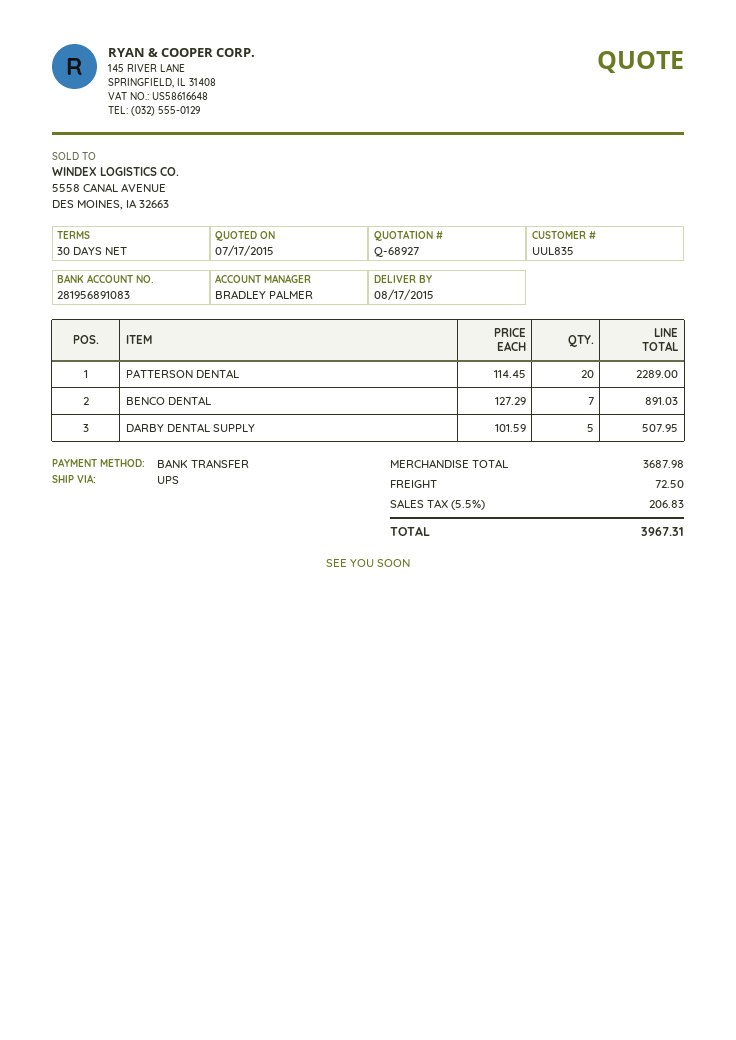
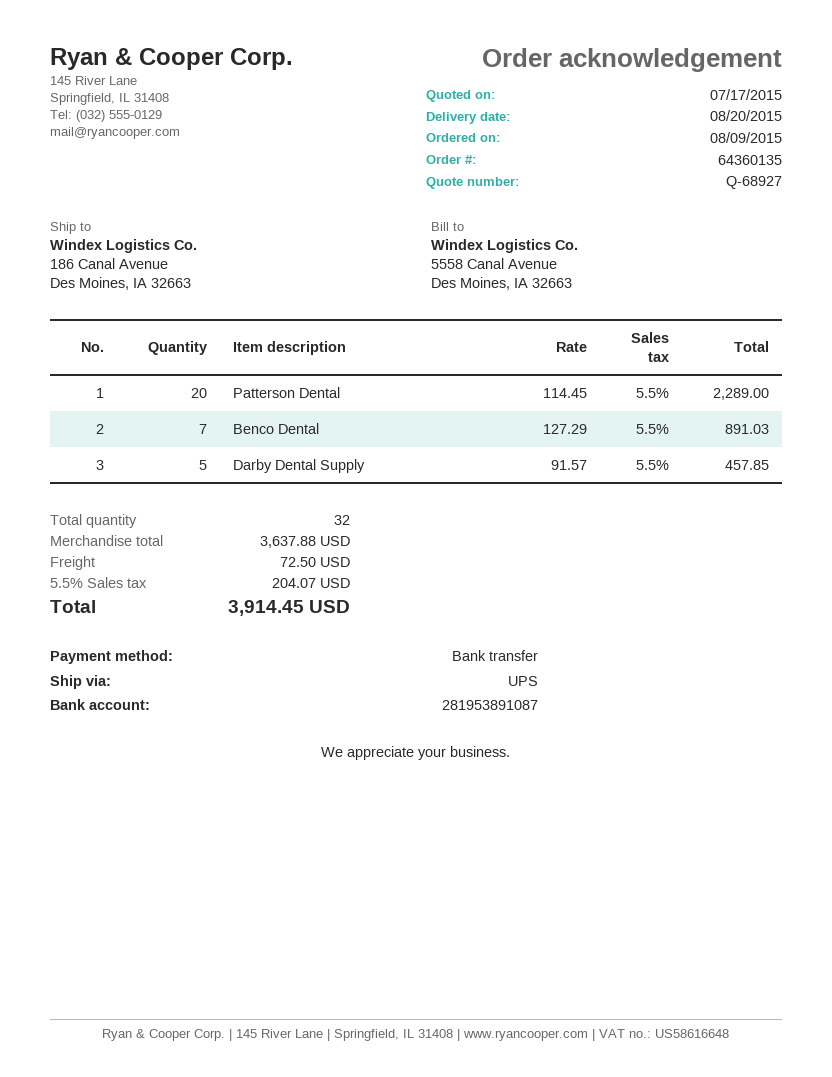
delivery date: 2015-08-17 -> 2015-08-20
bank account: 281956891083 -> 281953891087
DARBY DENTAL SUPPLY: 5 x 101.59 = 507.95 -> 5 x 91.57 = 457.85
subtotal: 3687.98 -> 3637.88
tax: 5.5% = 206.83 -> 5.5% = 204.07
total: 3967.31 -> 3914.45

